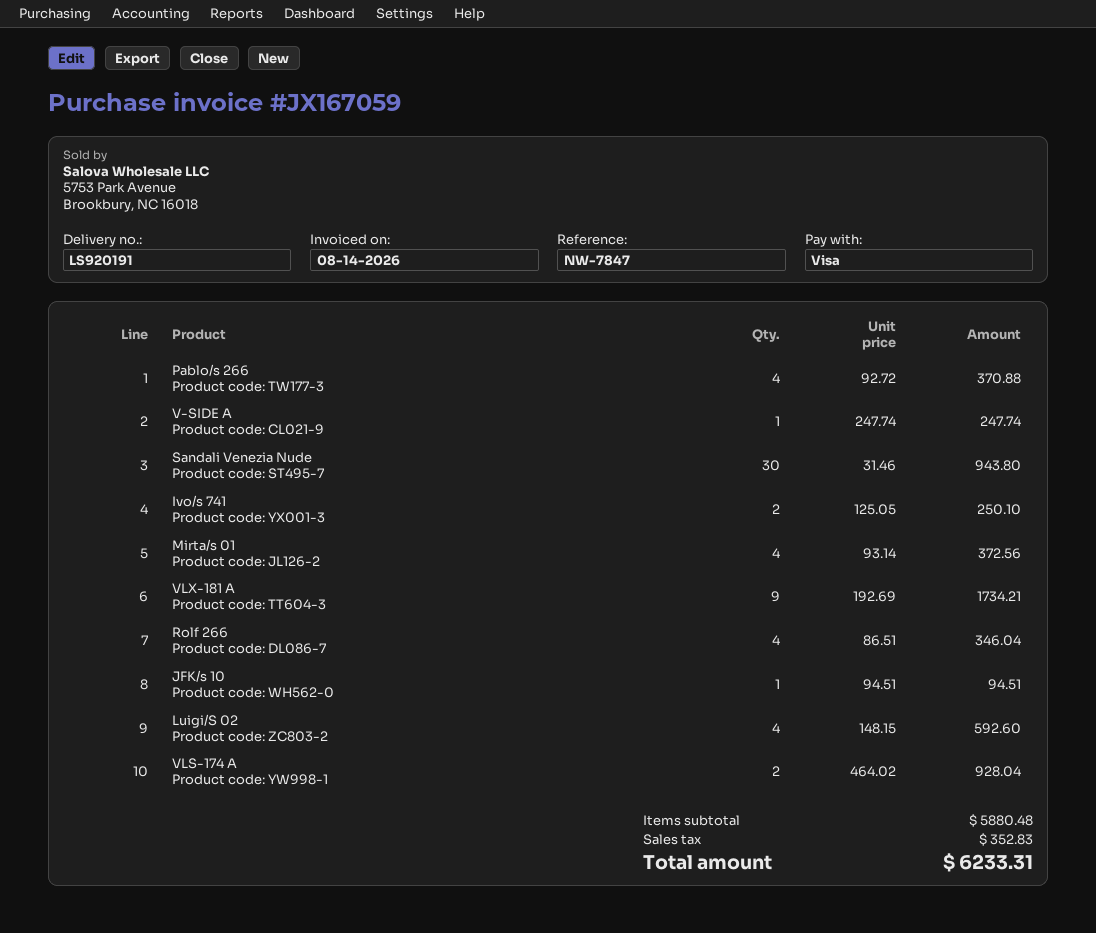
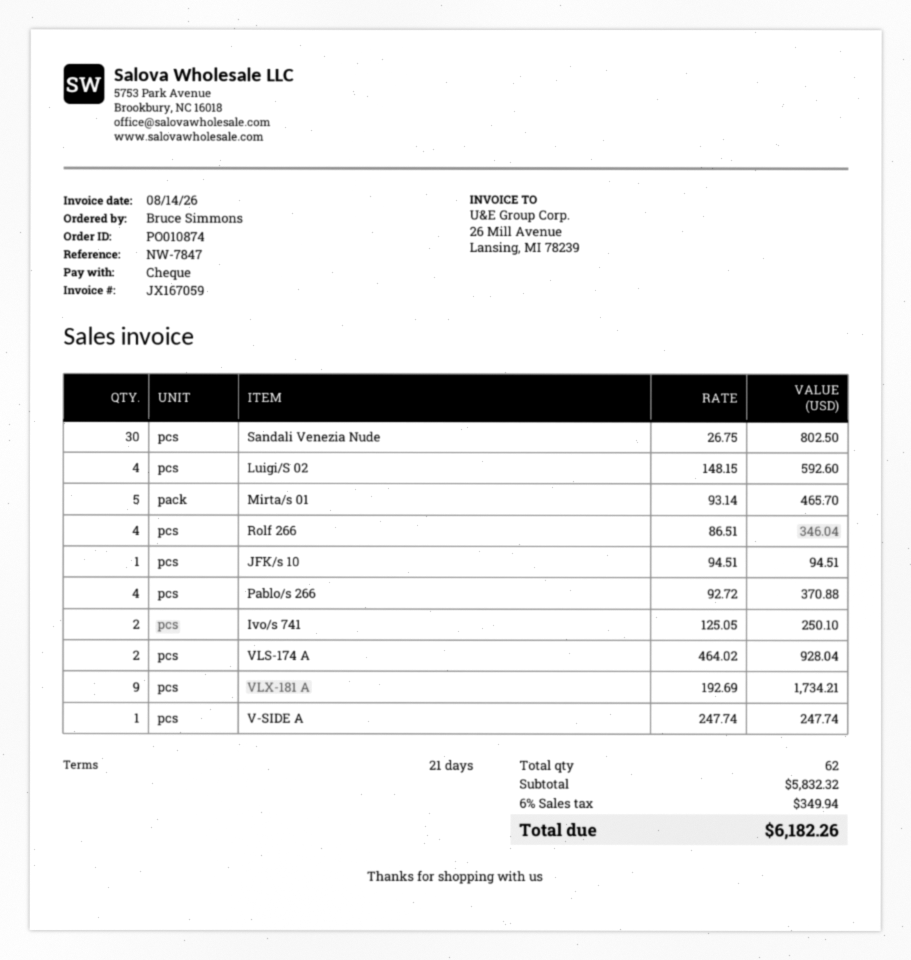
payment method: Visa -> cheque
Sandali Venezia Nude: 30 x 31.46 = 943.80 -> 30 x 26.75 = 802.50
Mirta/s 01: 4 x 93.14 = 372.56 -> 5 x 93.14 = 465.70
subtotal: 5880.48 -> 5832.32
tax: 352.83 -> 349.94
total: 6233.31 -> 6182.26

